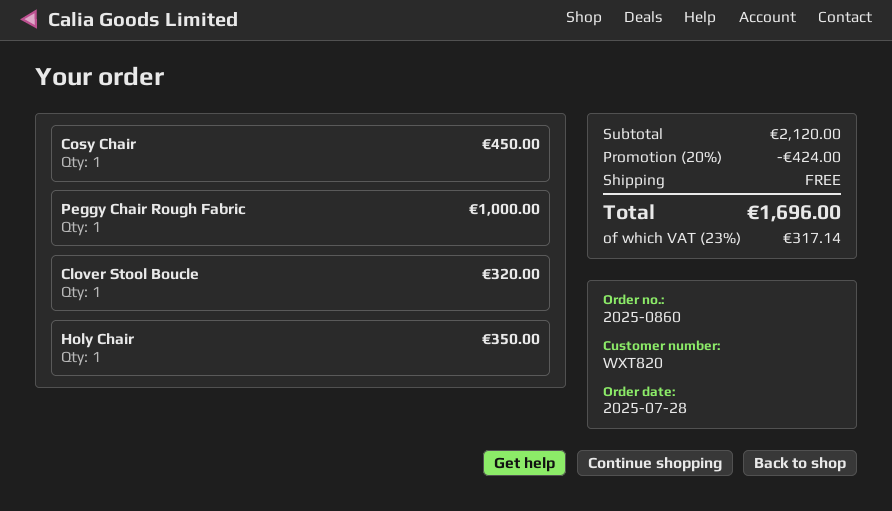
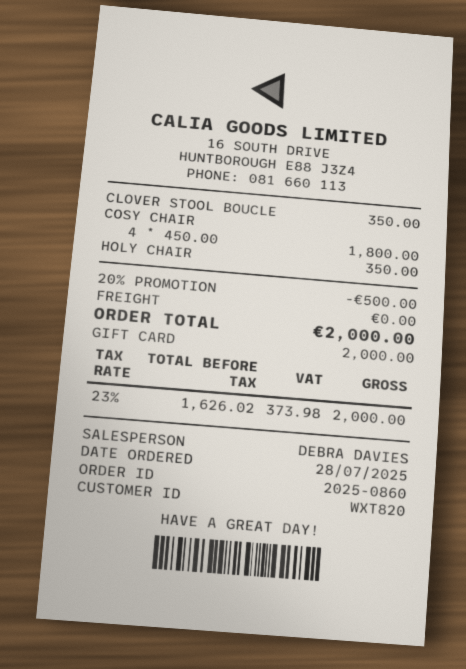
Cosy Chair: 1 for 450.00 -> 4 for 1800.00
Peggy Chair Rough Fabric: 1 for 1000.00 -> none
Clover Stool Boucle: 1 for 320.00 -> 1 for 350.00
discount: 20% = 424.00 -> 20% = 500.00
tax: 23% = 317.14 -> 23% = 373.98
total: 1696.00 -> 2000.00

